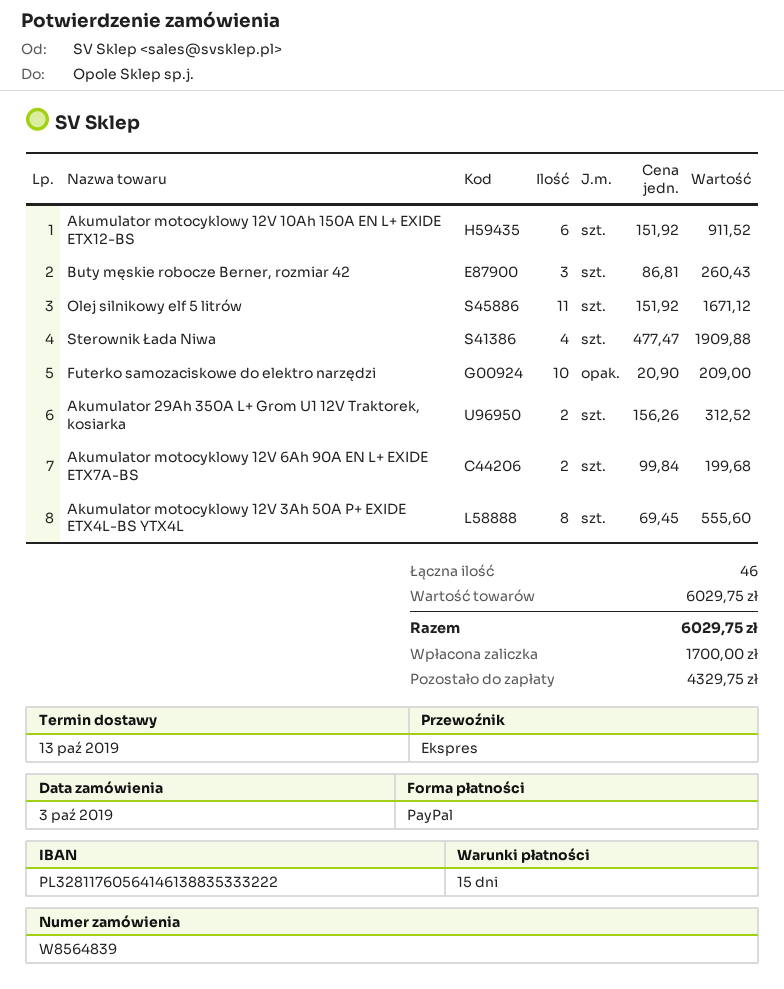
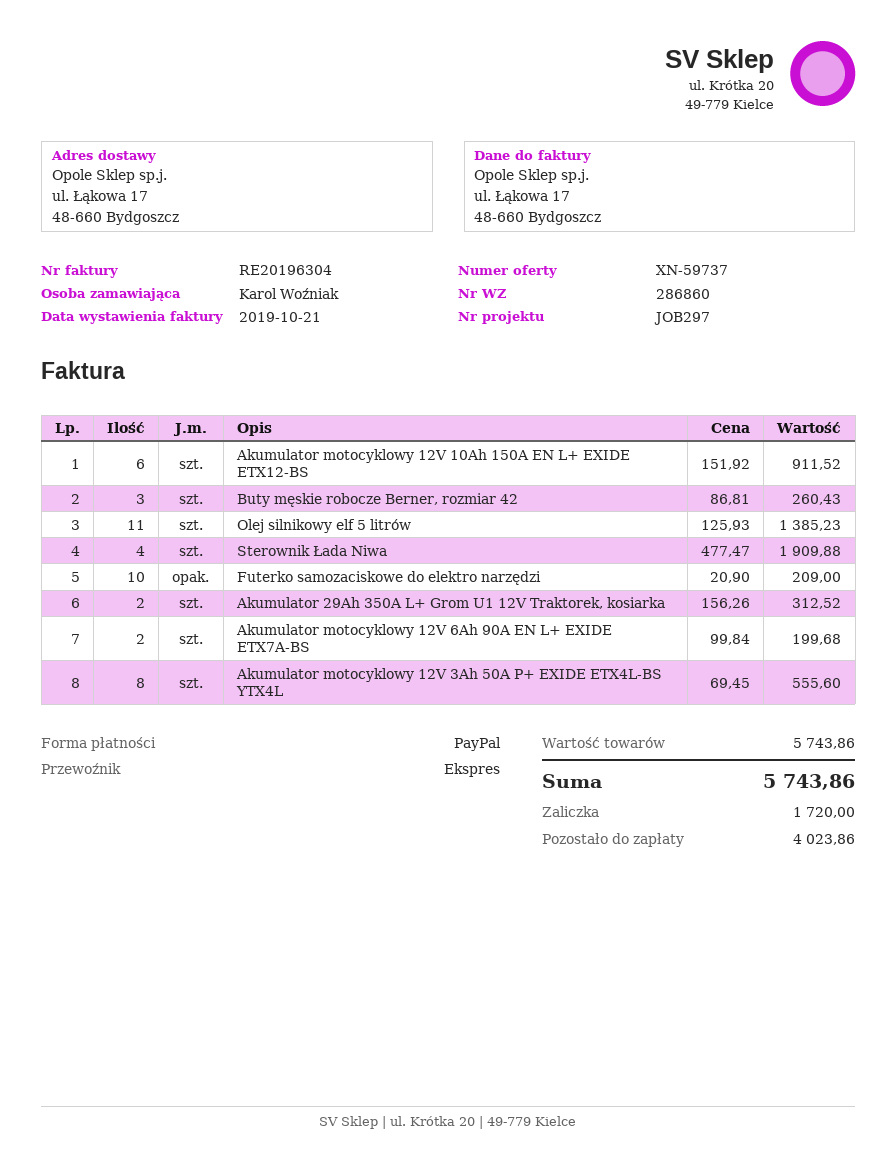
Olej silnikowy elf 5 litrów: 11 x 151.92 = 1671.12 -> 11 x 125.93 = 1385.23
subtotal: 6029.75 -> 5743.86
total: 6029.75 -> 5743.86
deposit: 1700.00 -> 1720.00
balance: 4329.75 -> 4023.86

